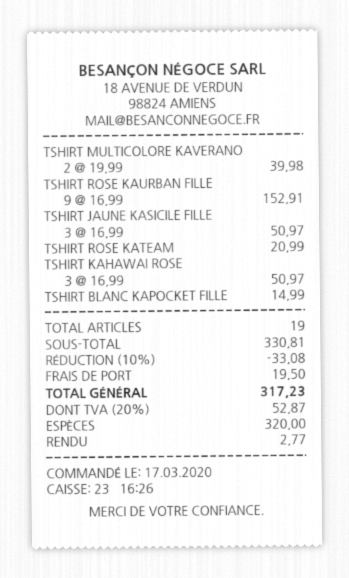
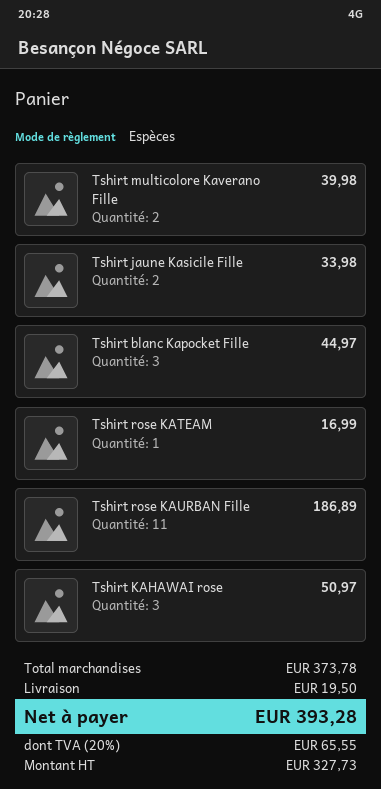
TSHIRT ROSE KAURBAN FILLE: 9 for 152.91 -> 11 for 186.89
TSHIRT JAUNE KASICILE FILLE: 3 for 50.97 -> 2 for 33.98
TSHIRT ROSE KATEAM: 1 for 20.99 -> 1 for 16.99
TSHIRT BLANC KAPOCKET FILLE: 1 for 14.99 -> 3 for 44.97
subtotal: 330.81 -> 373.78
discount: 10% = 33.08 -> none
tax: 20% = 52.87 -> 20% = 65.55
total: 317.23 -> 393.28

